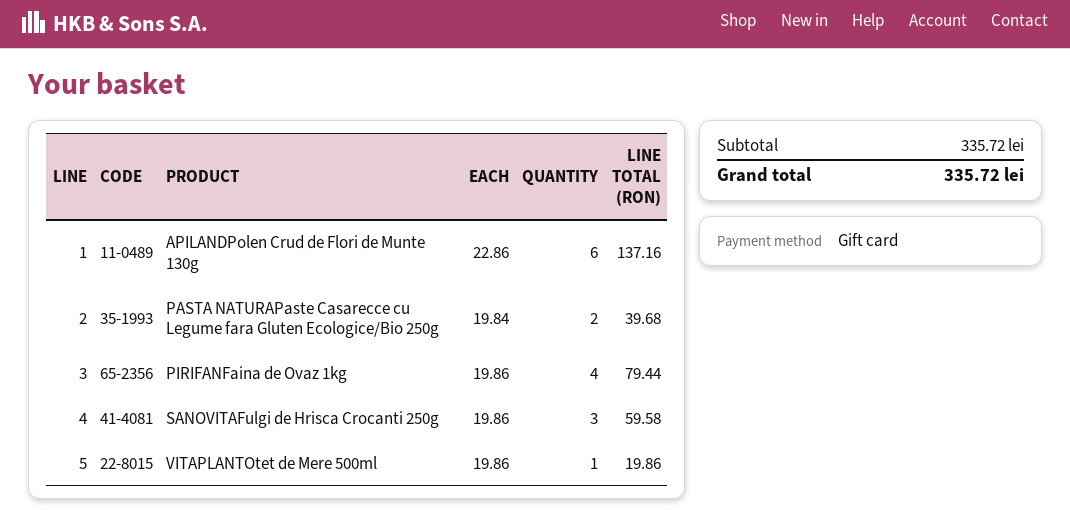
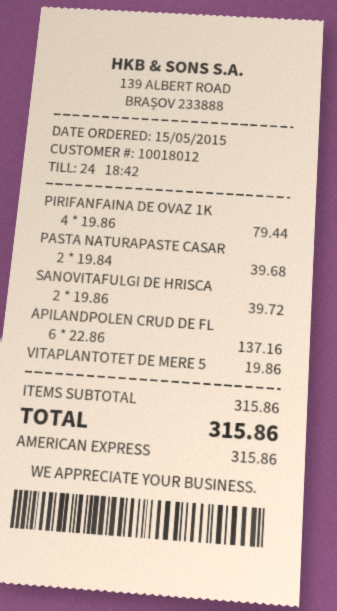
payment method: gift card -> American Express
SANOVITAFulgi de Hrisca Crocanti 250g: 3 x 19.86 = 59.58 -> 2 x 19.86 = 39.72
subtotal: 335.72 -> 315.86
total: 335.72 -> 315.86

